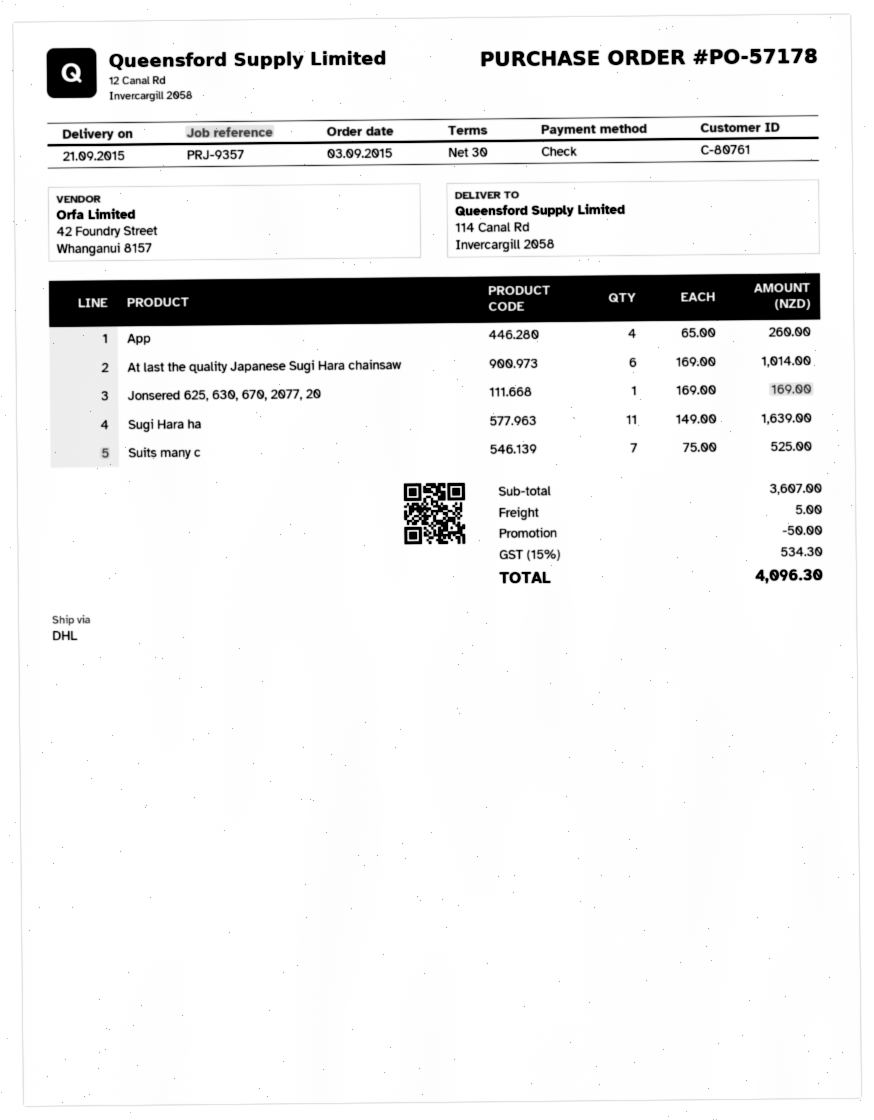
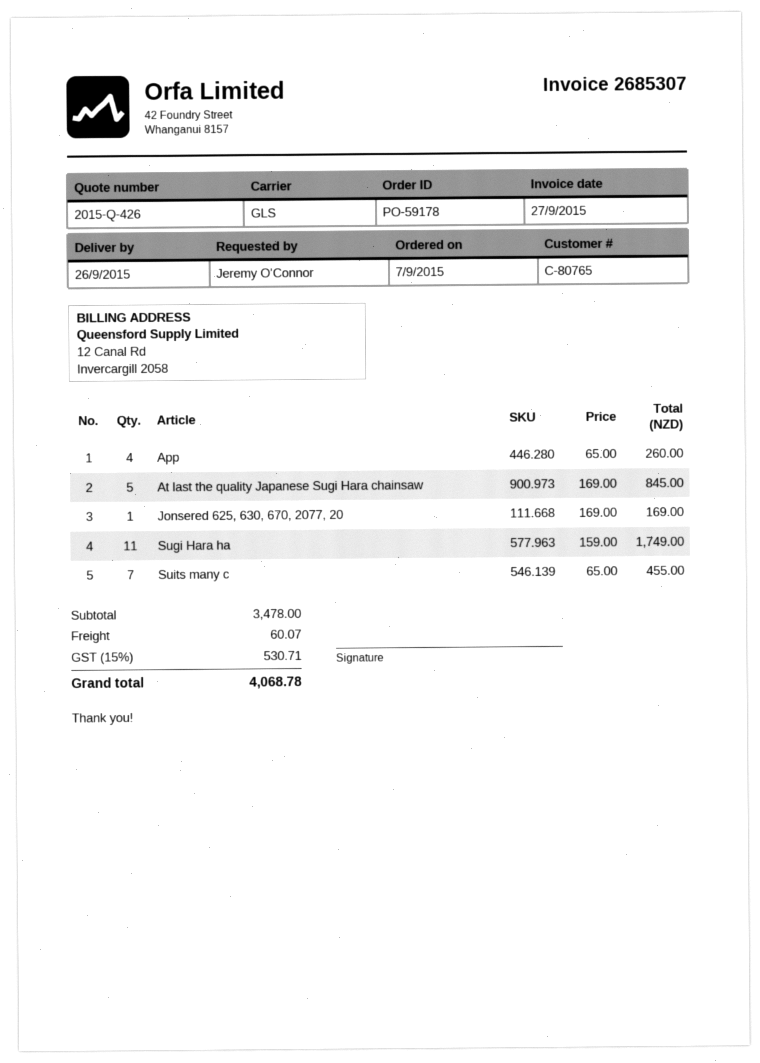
order number: PO-57178 -> PO-59178
order date: 2015-09-03 -> 2015-09-07
delivery date: 2015-09-21 -> 2015-09-26
customer number: C-80761 -> C-80765
shipping method: DHL -> GLS
At last the quality Japanese Sugi Hara chainsaw: 6 x 169.00 = 1014.00 -> 5 x 169.00 = 845.00
Sugi Hara ha: 11 x 149.00 = 1639.00 -> 11 x 159.00 = 1749.00
Suits many c: 7 x 75.00 = 525.00 -> 7 x 65.00 = 455.00
subtotal: 3607.00 -> 3478.00
discount: 50.00 -> none
shipping: 5.00 -> 60.07
tax: 15% = 534.30 -> 15% = 530.71
total: 4096.30 -> 4068.78

